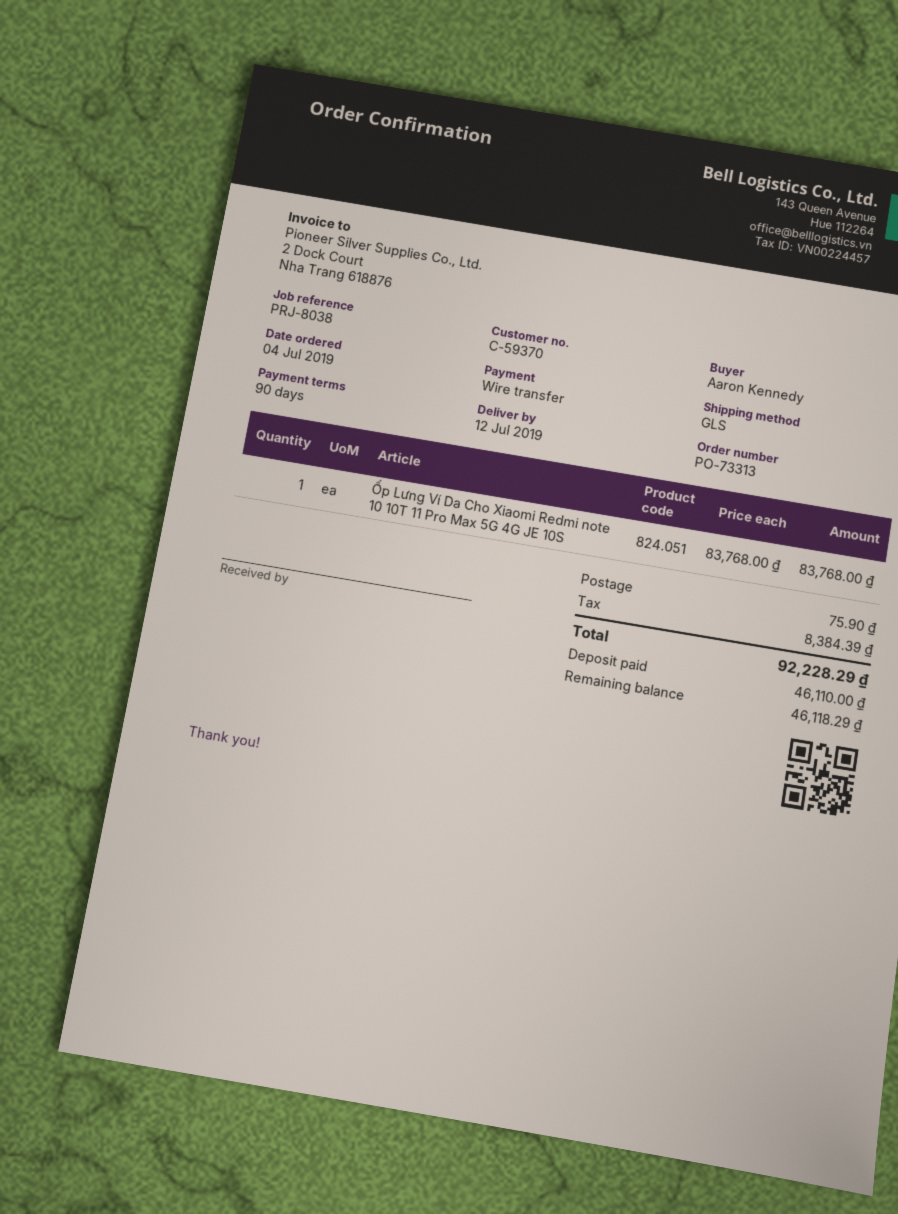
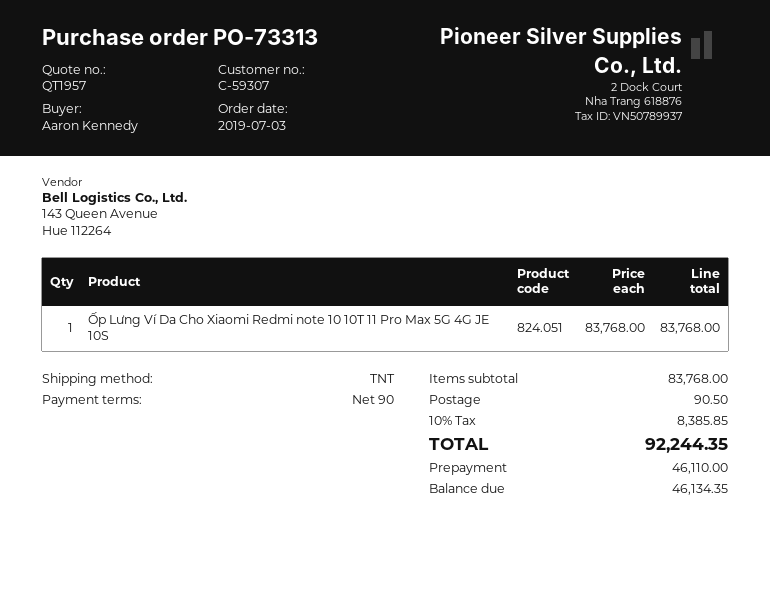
order date: 2019-07-04 -> 2019-07-03
customer number: C-59370 -> C-59307
shipping method: GLS -> TNT
shipping: 75.90 -> 90.50
tax: 8384.39 -> 8385.85
total: 92228.29 -> 92244.35
balance: 46118.29 -> 46134.35

